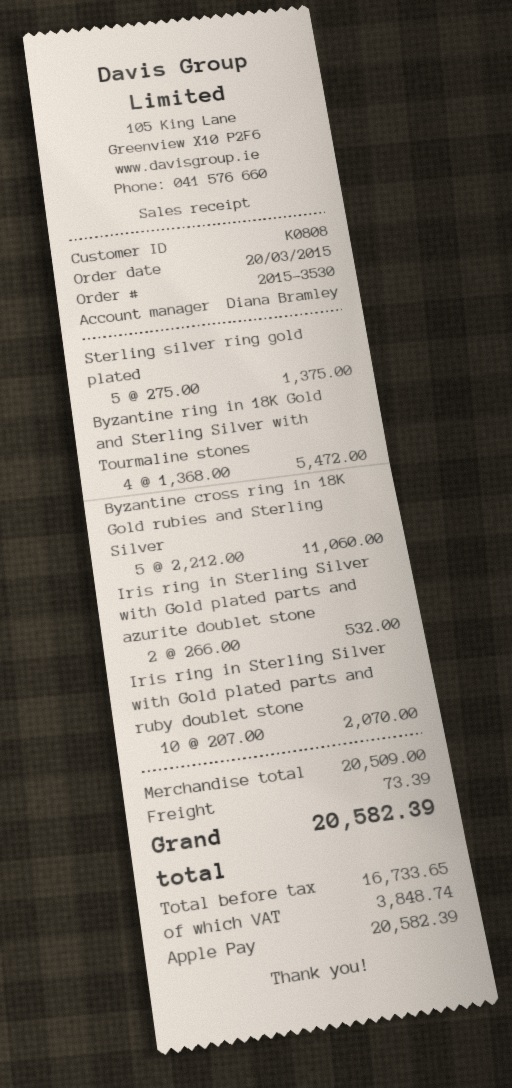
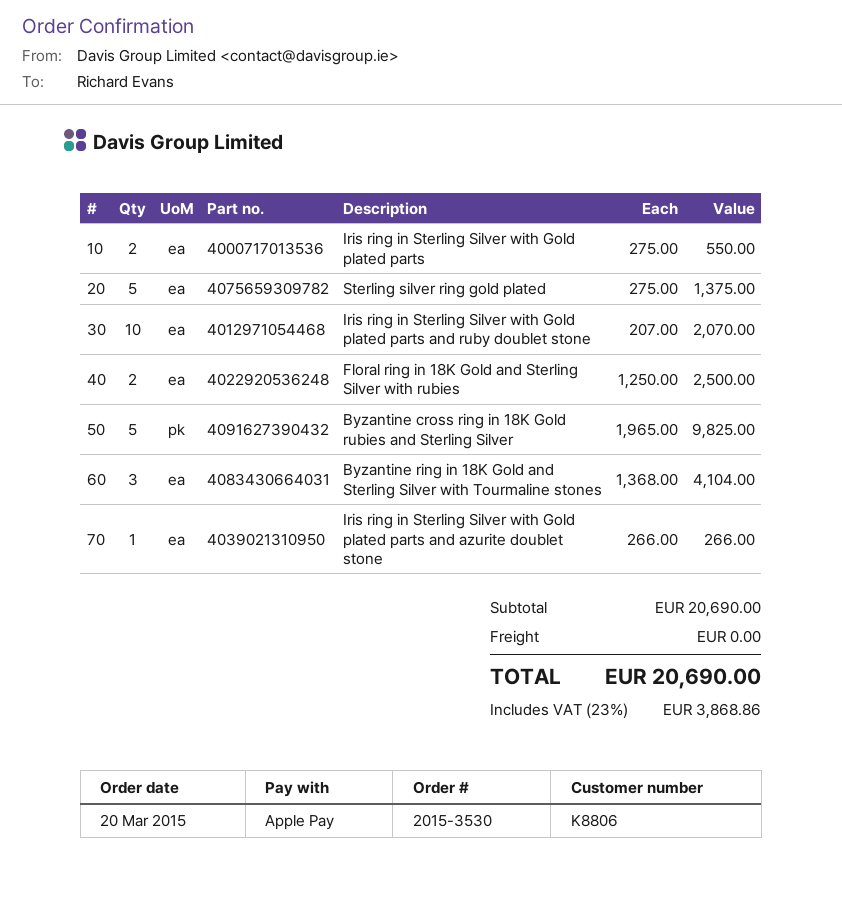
customer number: K0808 -> K8806
Byzantine ring in 18K Gold and Sterling Silver with Tourmaline stones: 4 x 1368.00 = 5472.00 -> 3 x 1368.00 = 4104.00
Byzantine cross ring in 18K Gold rubies and Sterling Silver: 5 x 2212.00 = 11060.00 -> 5 x 1965.00 = 9825.00
Iris ring in Sterling Silver with Gold plated parts and azurite doublet stone: 2 x 266.00 = 532.00 -> 1 x 266.00 = 266.00
Iris ring in Sterling Silver with Gold plated parts: none -> 2 x 275.00 = 550.00
Floral ring in 18K Gold and Sterling Silver with rubies: none -> 2 x 1250.00 = 2500.00
subtotal: 20509.00 -> 20690.00
shipping: 73.39 -> 0.00
tax: 3848.74 -> 3868.86
total: 20582.39 -> 20690.00

